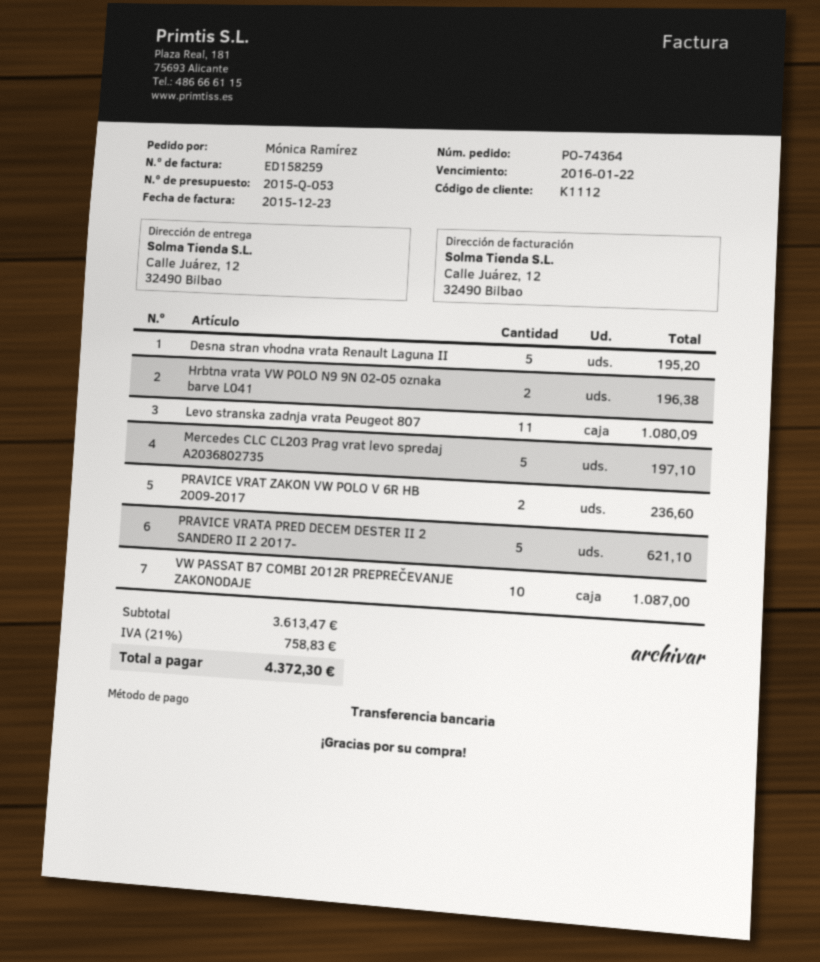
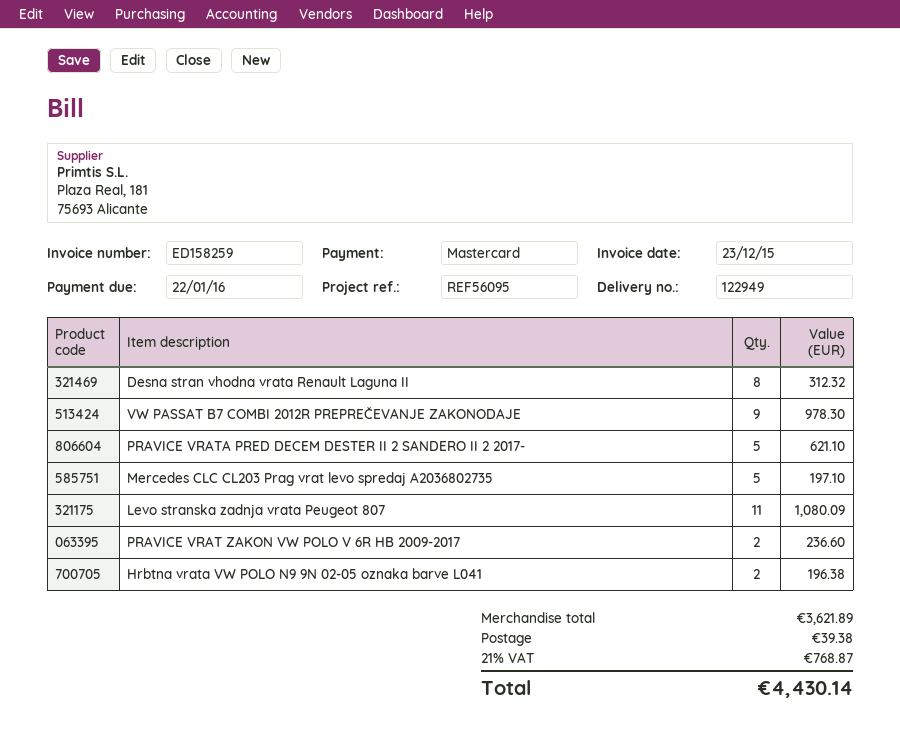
payment method: bank transfer -> Mastercard
Desna stran vhodna vrata Renault Laguna II: 5 for 195.20 -> 8 for 312.32
VW PASSAT B7 COMBI 2012R PREPREČEVANJE ZAKONODAJE: 10 for 1087.00 -> 9 for 978.30
subtotal: 3613.47 -> 3621.89
shipping: none -> 39.38
tax: 21% = 758.83 -> 21% = 768.87
total: 4372.30 -> 4430.14

